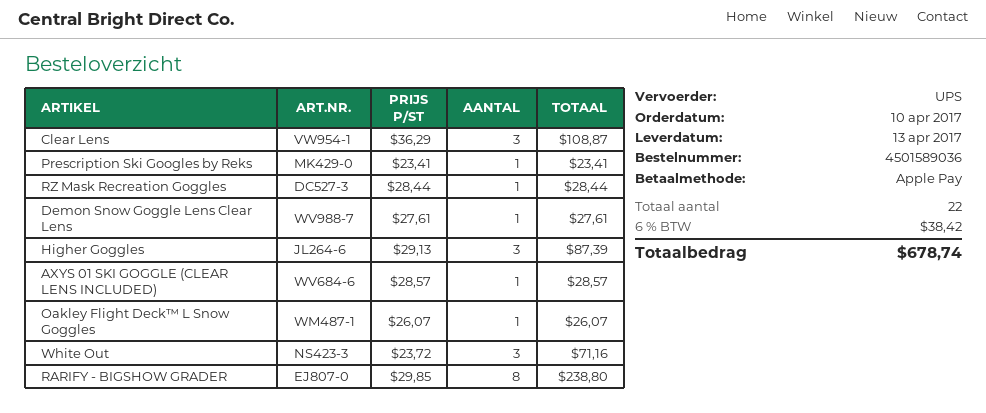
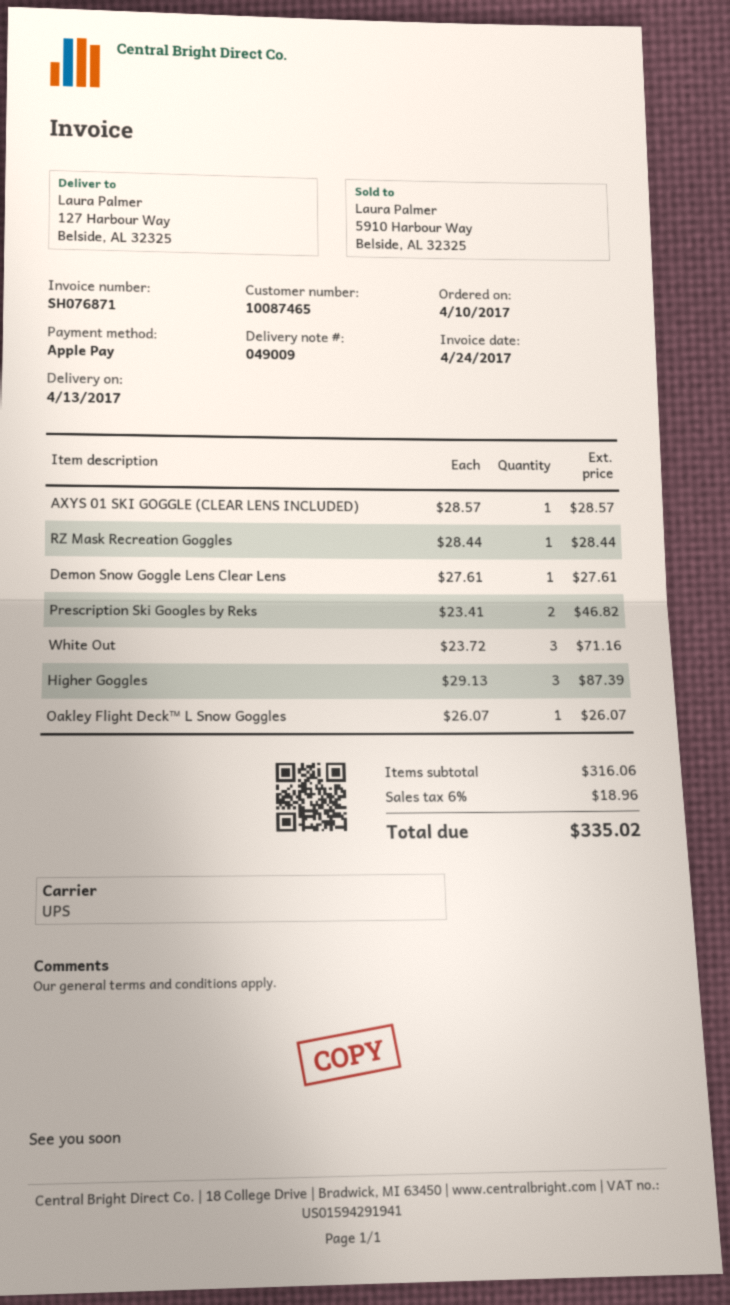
Clear Lens: 3 x 36.29 = 108.87 -> none
Prescription Ski Googles by Reks: 1 x 23.41 = 23.41 -> 2 x 23.41 = 46.82
RARIFY - BIGSHOW GRADER: 8 x 29.85 = 238.80 -> none
tax: 6% = 38.42 -> 6% = 18.96
total: 678.74 -> 335.02

